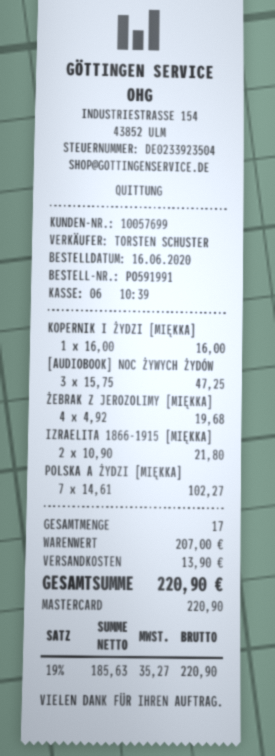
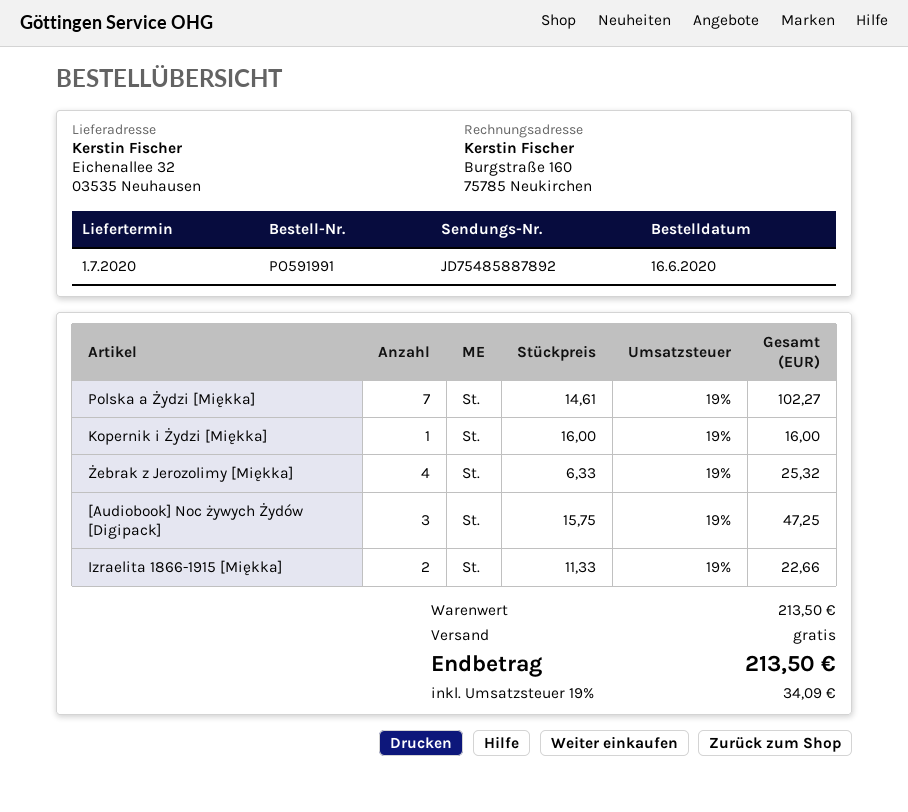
ŻEBRAK Z JEROZOLIMY [MIĘKKA]: 4 x 4.92 = 19.68 -> 4 x 6.33 = 25.32
IZRAELITA 1866-1915 [MIĘKKA]: 2 x 10.90 = 21.80 -> 2 x 11.33 = 22.66
subtotal: 207.00 -> 213.50
shipping: 13.90 -> 0.00
tax: 19% = 35.27 -> 19% = 34.09
total: 220.90 -> 213.50

